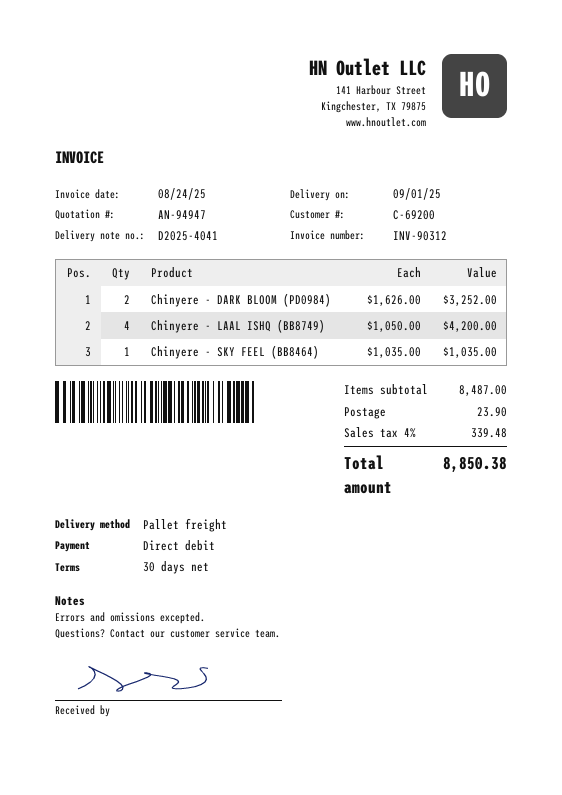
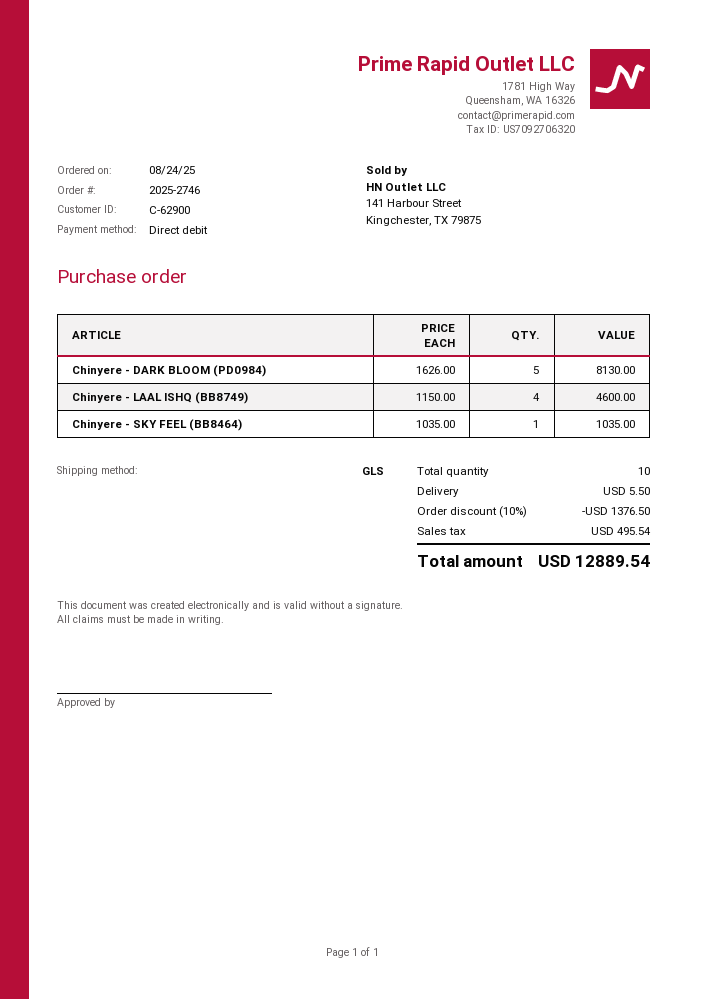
customer number: C-69200 -> C-62900
shipping method: pallet freight -> GLS
Chinyere - DARK BLOOM (PD0984): 2 x 1626.00 = 3252.00 -> 5 x 1626.00 = 8130.00
Chinyere - LAAL ISHQ (BB8749): 4 x 1050.00 = 4200.00 -> 4 x 1150.00 = 4600.00
discount: none -> 10% = 1376.50
shipping: 23.90 -> 5.50
tax: 339.48 -> 495.54
total: 8850.38 -> 12889.54

